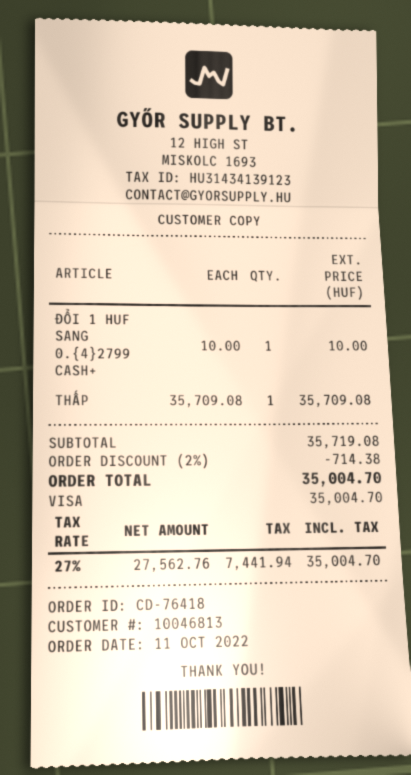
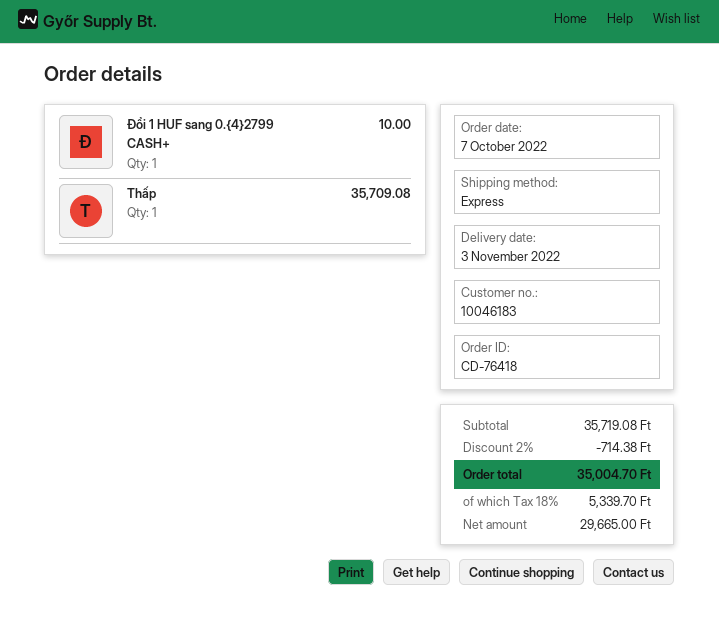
order date: 2022-10-11 -> 2022-10-07
customer number: 10046813 -> 10046183
net: 27562.76 -> 29665.00
tax: 27% = 7441.94 -> 18% = 5339.70

